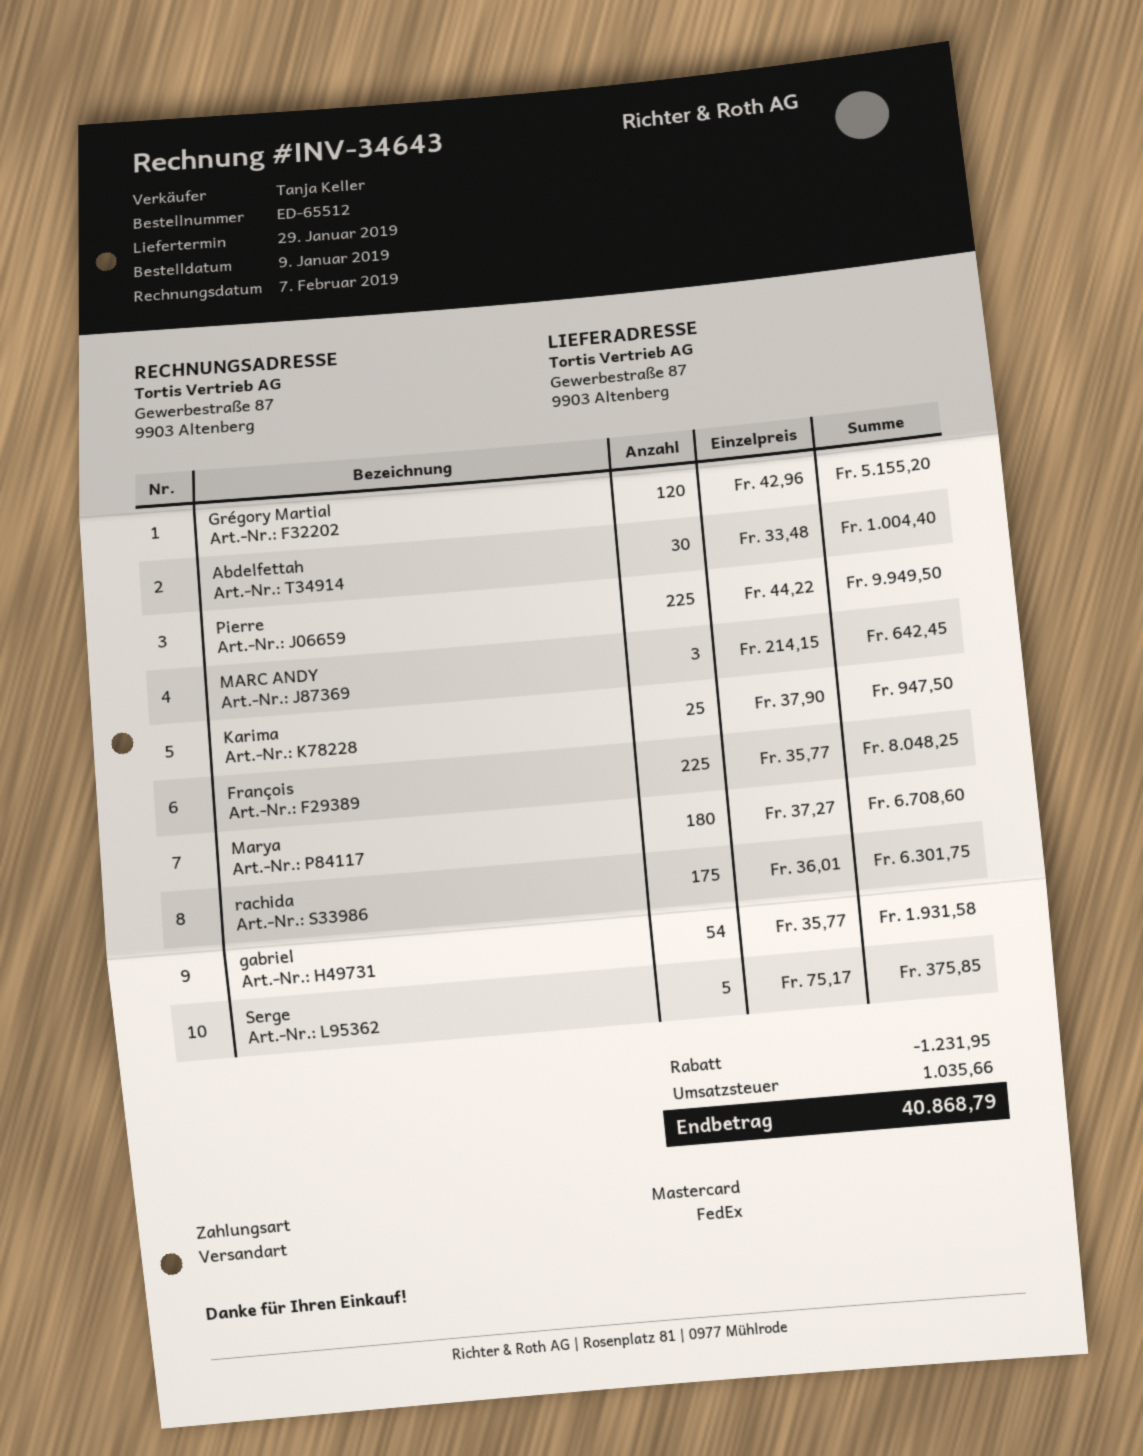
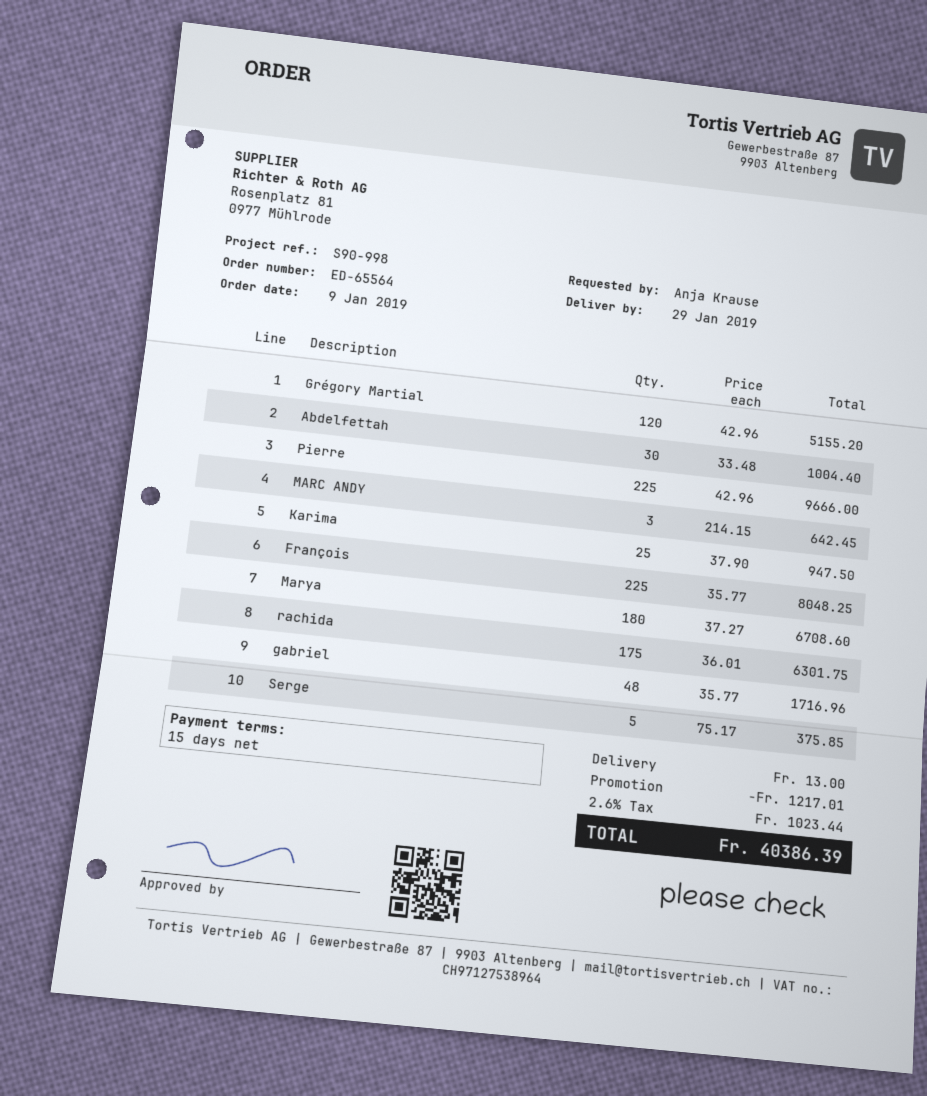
order number: ED-65512 -> ED-65564
Pierre: 225 x 44.22 = 9949.50 -> 225 x 42.96 = 9666.00
gabriel: 54 x 35.77 = 1931.58 -> 48 x 35.77 = 1716.96
discount: 1231.95 -> 1217.01
shipping: none -> 13.00
tax: 1035.66 -> 1023.44
total: 40868.79 -> 40386.39

